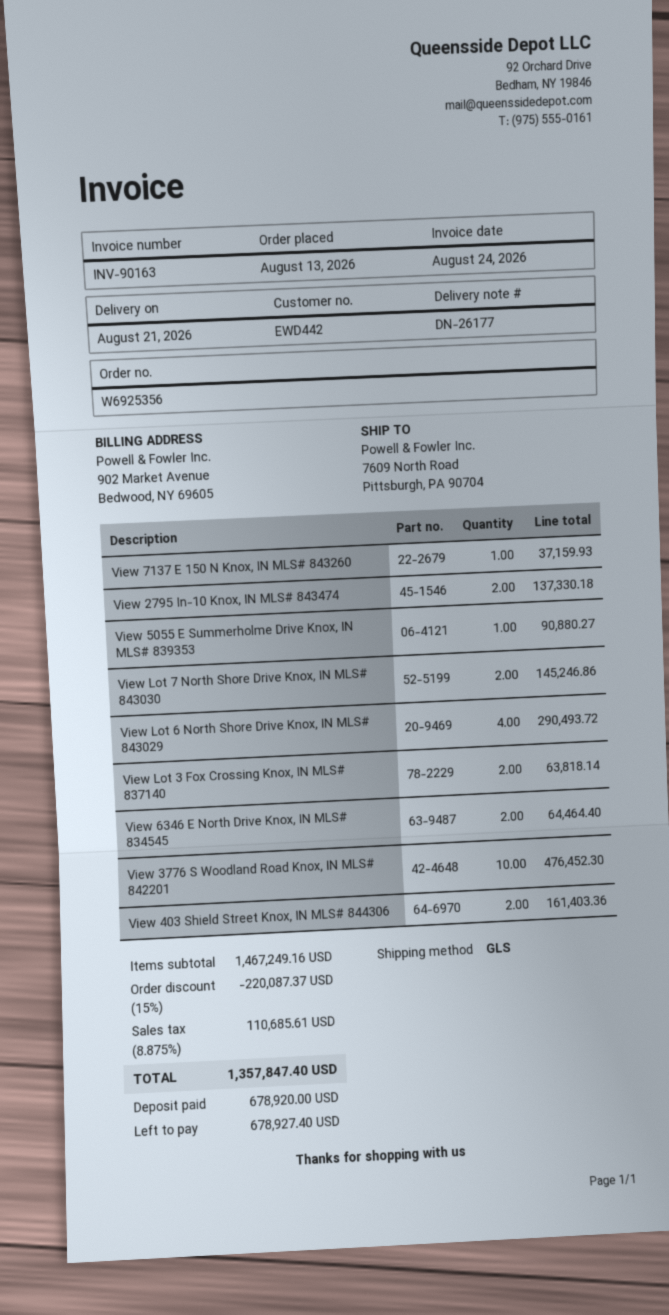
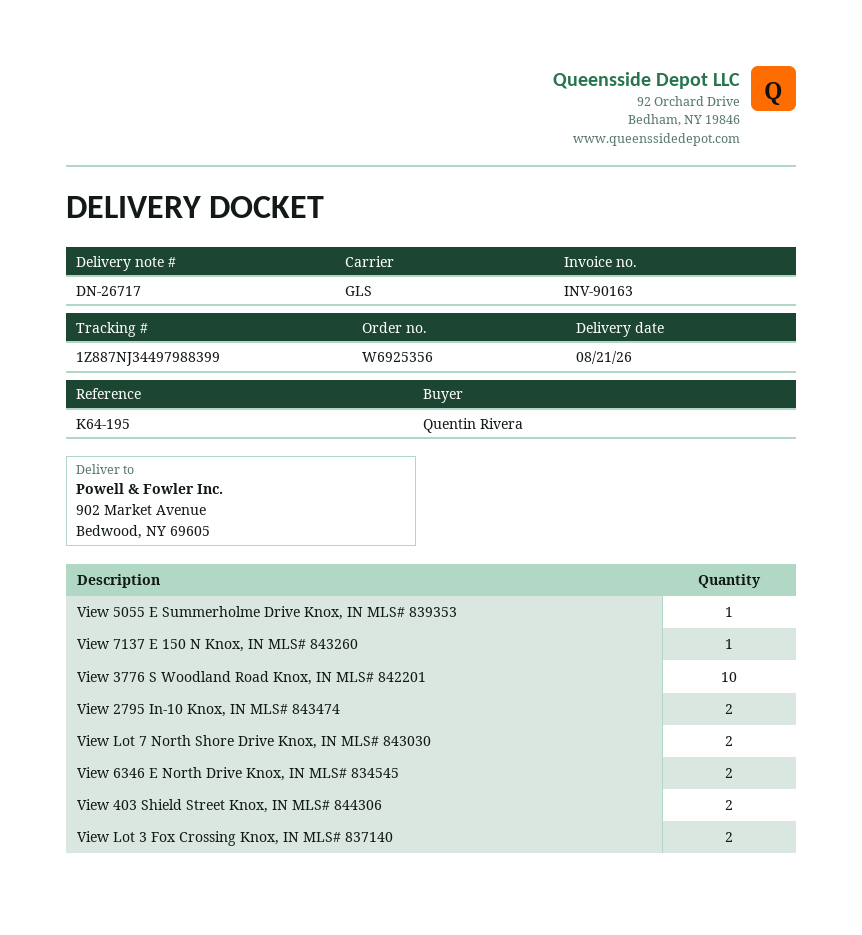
delivery note number: DN-26177 -> DN-26717
ship to: 7609 North Road, Pittsburgh, PA 90704 -> 902 Market Avenue, Bedwood, NY 69605
View Lot 6 North Shore Drive Knox, IN MLS# 843029: 4 -> none

